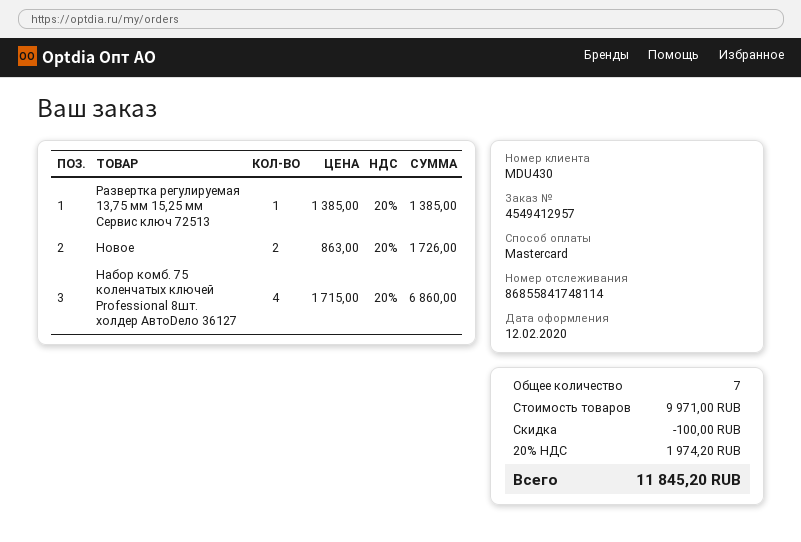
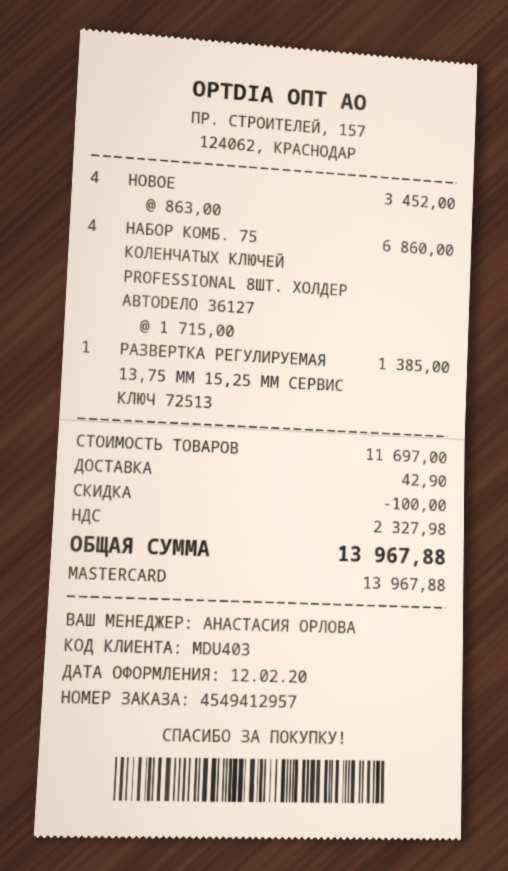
customer number: MDU430 -> MDU403
Новое: 2 x 863.00 = 1726.00 -> 4 x 863.00 = 3452.00
subtotal: 9971.00 -> 11697.00
shipping: none -> 42.90
tax: 1974.20 -> 2327.98
total: 11845.20 -> 13967.88

